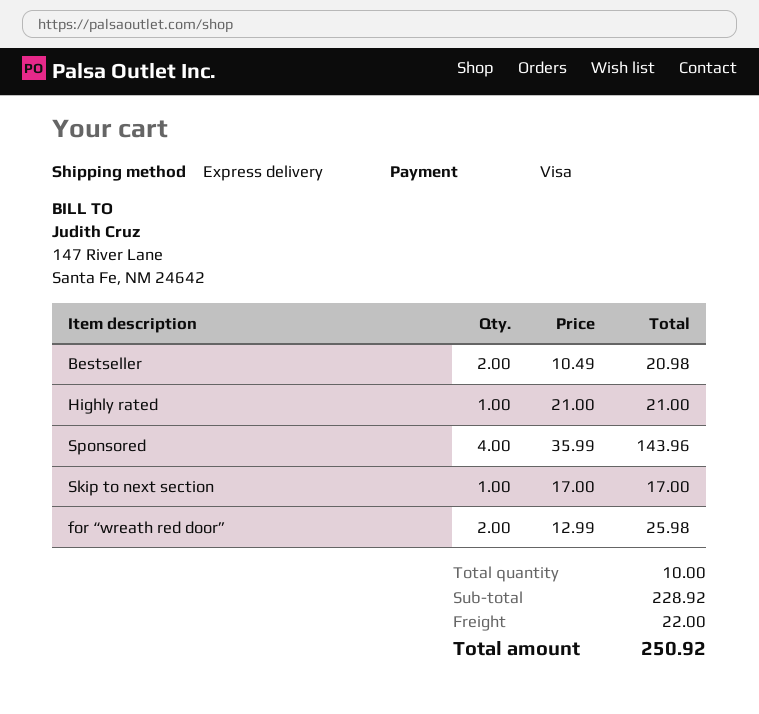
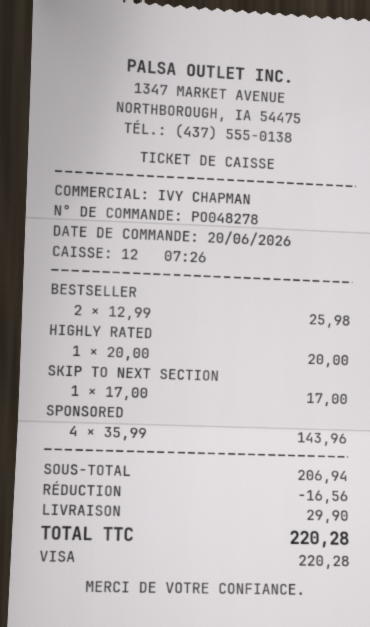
Bestseller: 2 x 10.49 = 20.98 -> 2 x 12.99 = 25.98
Highly rated: 1 x 21.00 = 21.00 -> 1 x 20.00 = 20.00
for “wreath red door”: 2 x 12.99 = 25.98 -> none
subtotal: 228.92 -> 206.94
discount: none -> 16.56
shipping: 22.00 -> 29.90
total: 250.92 -> 220.28

